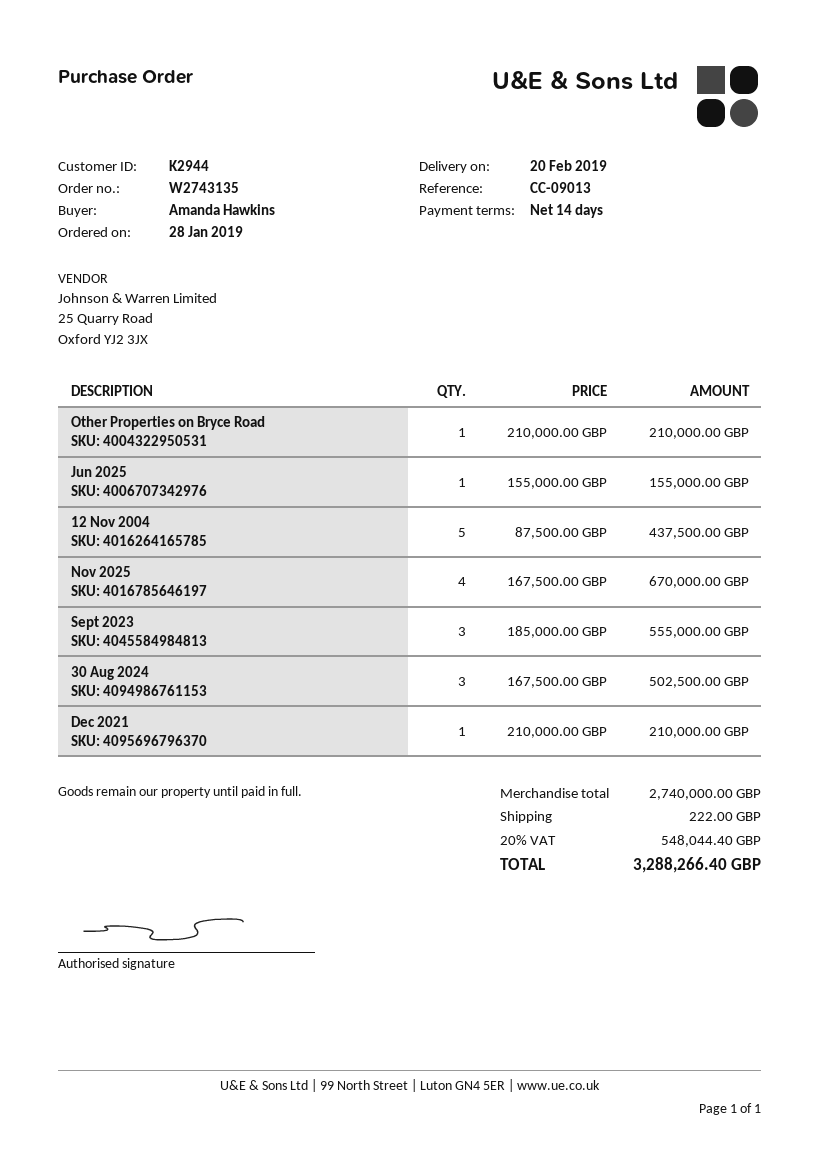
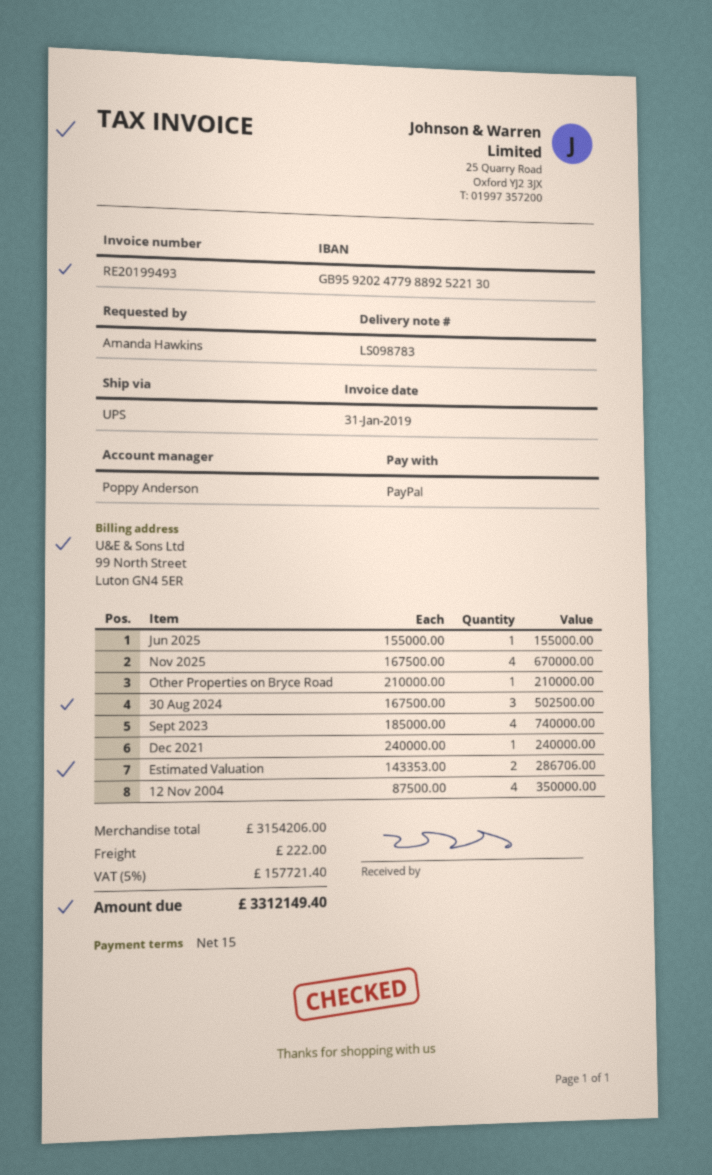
payment terms: 14 days -> 15 days
12 Nov 2004: 5 x 87500.00 = 437500.00 -> 4 x 87500.00 = 350000.00
Sept 2023: 3 x 185000.00 = 555000.00 -> 4 x 185000.00 = 740000.00
Dec 2021: 1 x 210000.00 = 210000.00 -> 1 x 240000.00 = 240000.00
Estimated Valuation: none -> 2 x 143353.00 = 286706.00
subtotal: 2740000.00 -> 3154206.00
tax: 20% = 548044.40 -> 5% = 157721.40
total: 3288266.40 -> 3312149.40

